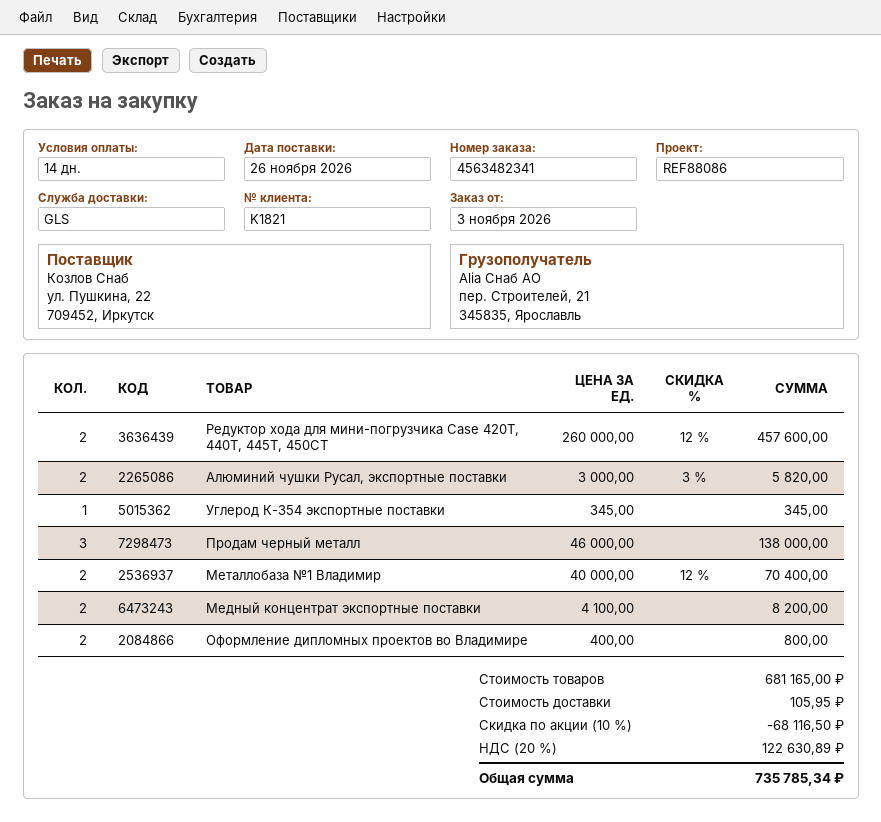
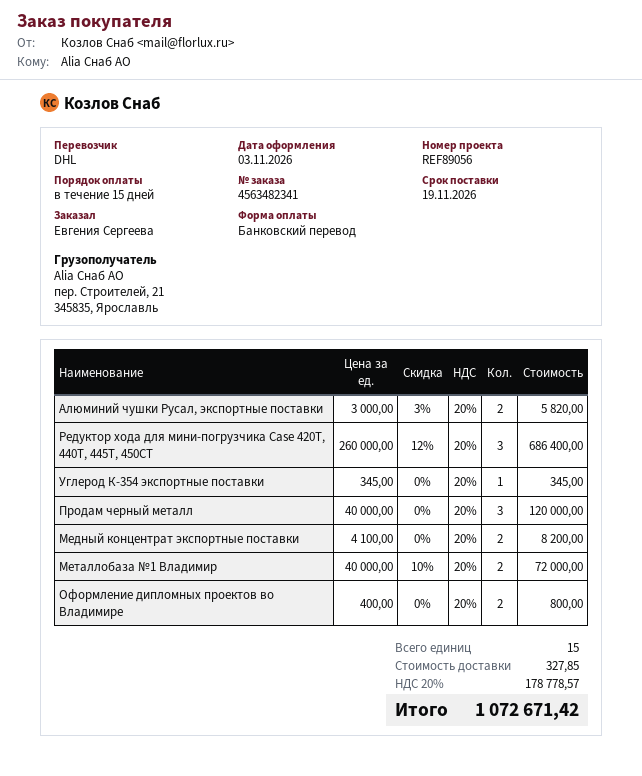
delivery date: 2026-11-26 -> 2026-11-19
payment terms: 14 days -> 15 days
reference: REF88086 -> REF89056
shipping method: GLS -> DHL
Редуктор хода для мини-погрузчика Case 420T, 440T, 445T, 450CT: 2 x 260000.00 - 12% = 457600.00 -> 3 x 260000.00 - 12% = 686400.00
Продам черный металл: 3 x 46000.00 = 138000.00 -> 3 x 40000.00 = 120000.00
Металлобаза №1 Владимир: 2 x 40000.00 - 12% = 70400.00 -> 2 x 40000.00 - 10% = 72000.00
discount: 10% = 68116.50 -> none
shipping: 105.95 -> 327.85
tax: 20% = 122630.89 -> 20% = 178778.57
total: 735785.34 -> 1072671.42

